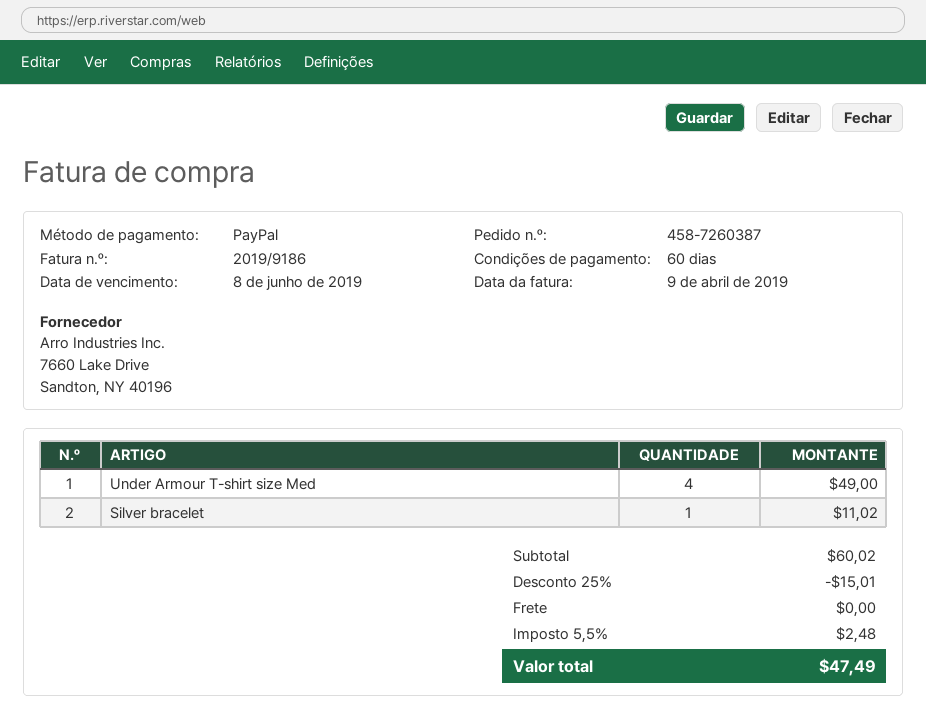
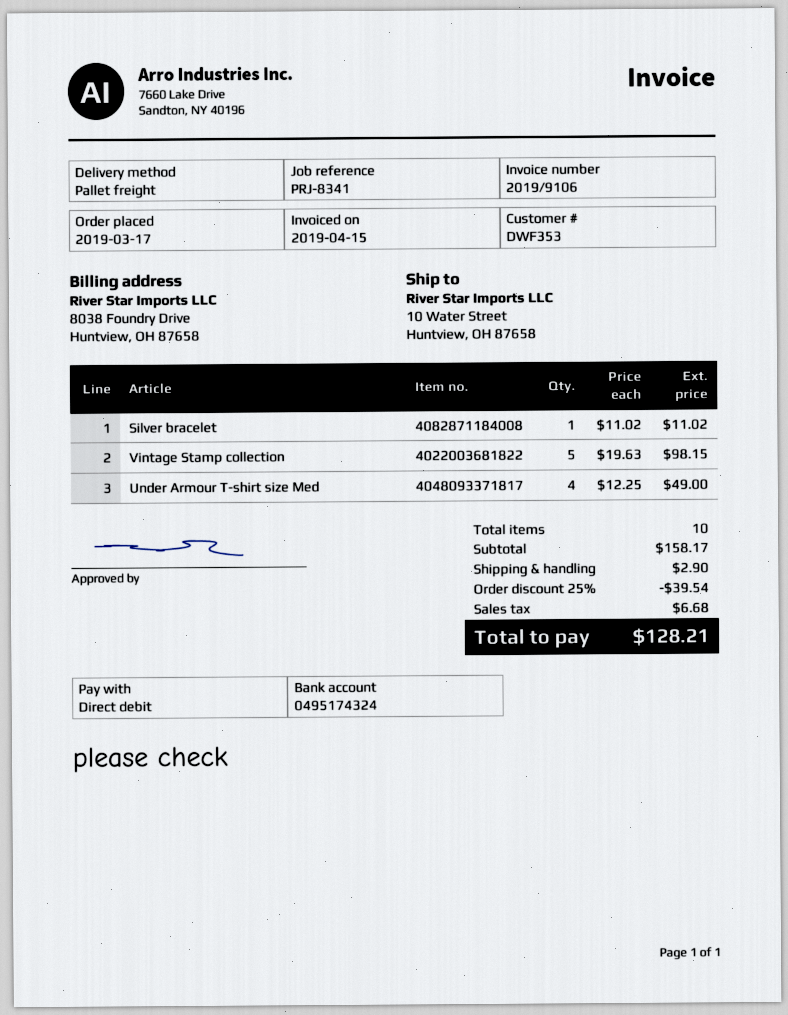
invoice number: 2019/9186 -> 2019/9106
invoice date: 2019-04-09 -> 2019-04-15
payment method: PayPal -> direct debit
Vintage Stamp collection: none -> 5 for 98.15
subtotal: 60.02 -> 158.17
discount: 25% = 15.01 -> 25% = 39.54
shipping: 0.00 -> 2.90
tax: 2.48 -> 6.68
total: 47.49 -> 128.21

